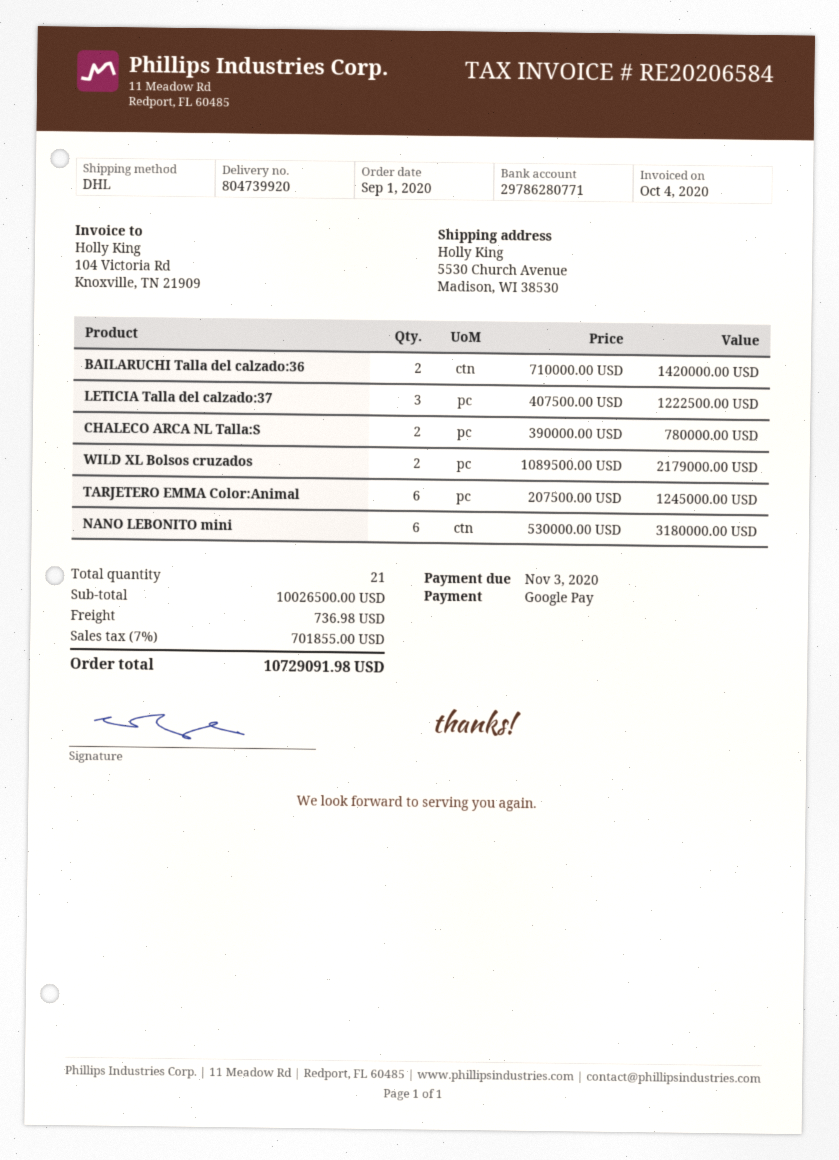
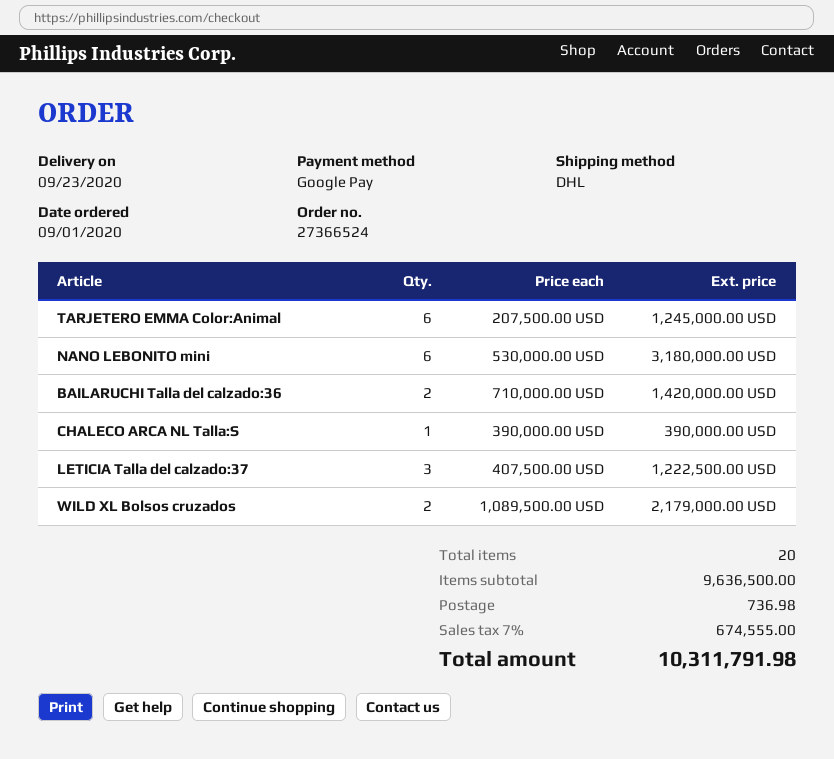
CHALECO ARCA NL Talla:S: 2 x 390000.00 = 780000.00 -> 1 x 390000.00 = 390000.00
total quantity: 21 -> 20
subtotal: 10026500.00 -> 9636500.00
tax: 7% = 701855.00 -> 7% = 674555.00
total: 10729091.98 -> 10311791.98

